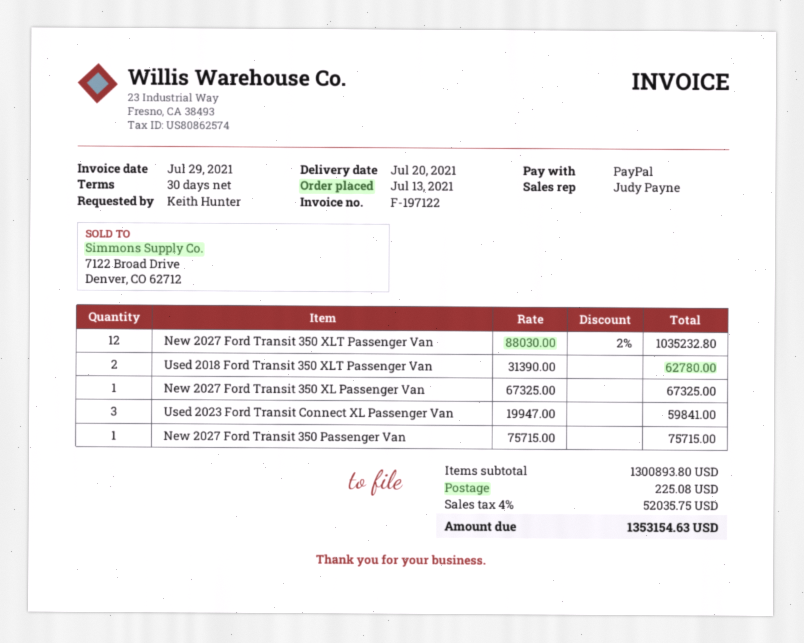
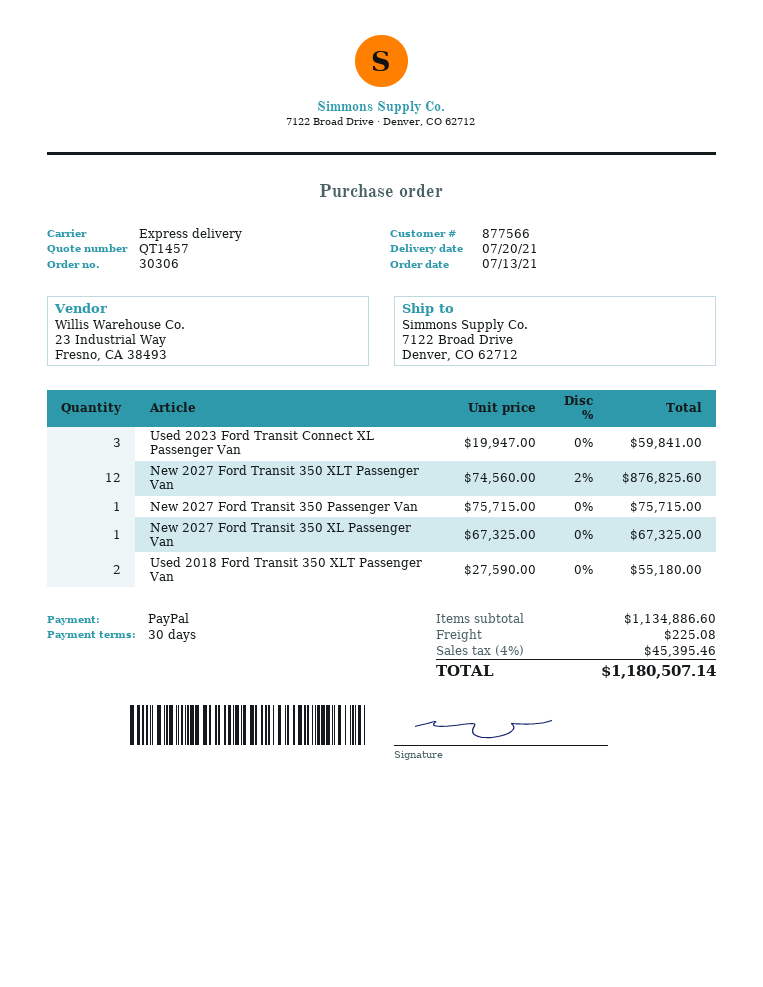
New 2027 Ford Transit 350 XLT Passenger Van: 12 x 88030.00 - 2% = 1035232.80 -> 12 x 74560.00 - 2% = 876825.60
Used 2018 Ford Transit 350 XLT Passenger Van: 2 x 31390.00 = 62780.00 -> 2 x 27590.00 = 55180.00
subtotal: 1300893.80 -> 1134886.60
tax: 4% = 52035.75 -> 4% = 45395.46
total: 1353154.63 -> 1180507.14

